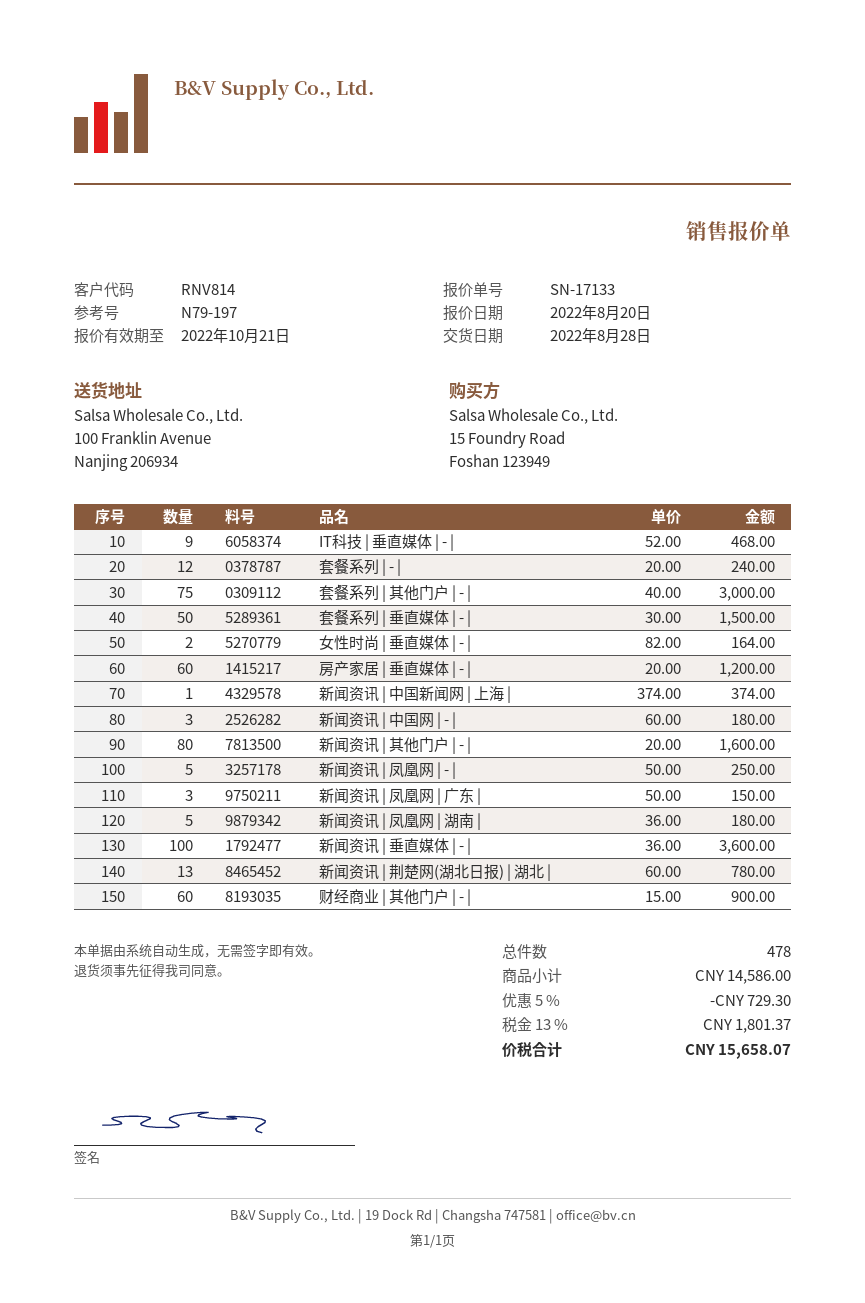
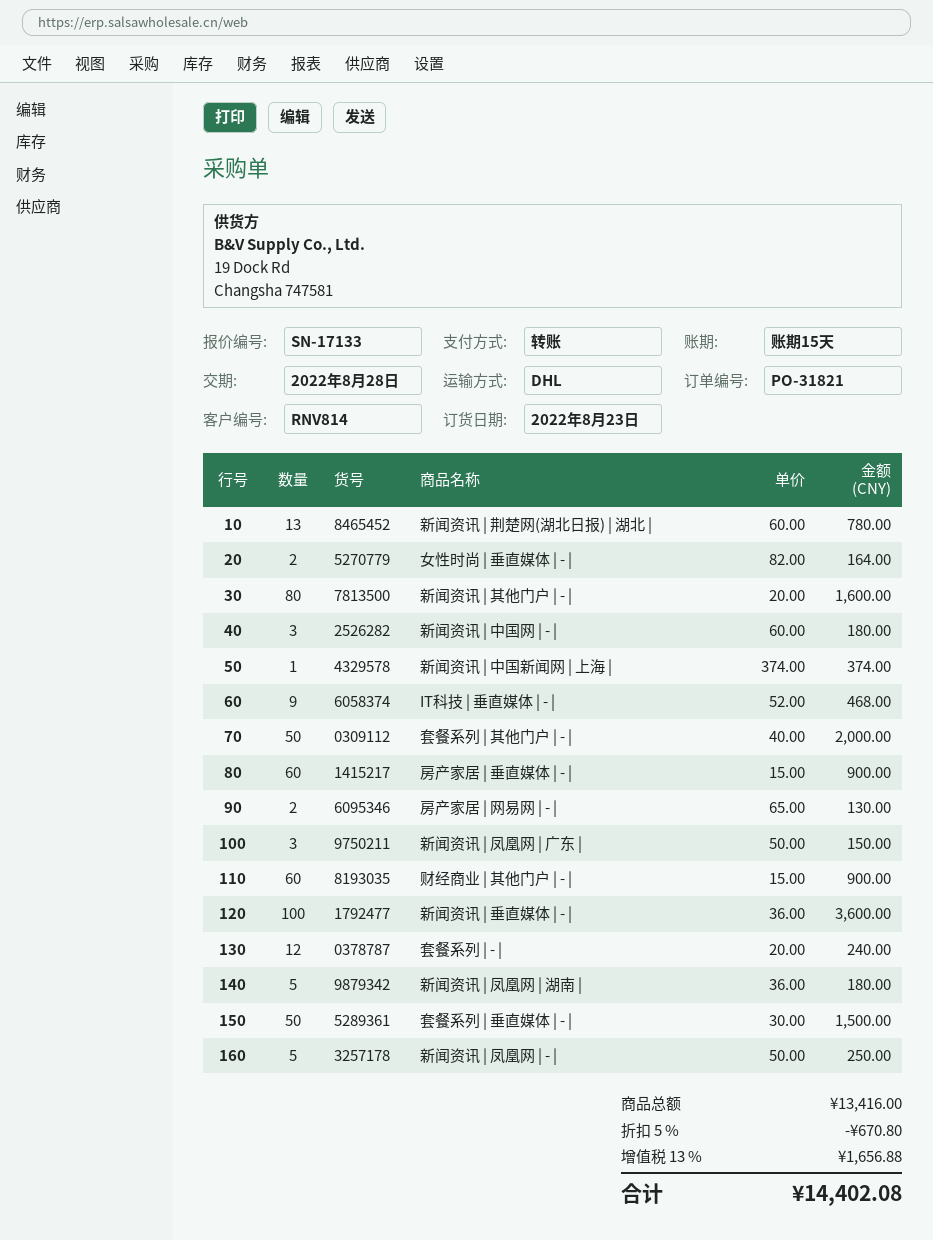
套餐系列 | 其他门户 | - |: 75 x 40.00 = 3000.00 -> 50 x 40.00 = 2000.00
房产家居 | 垂直媒体 | - |: 60 x 20.00 = 1200.00 -> 60 x 15.00 = 900.00
房产家居 | 网易网 | - |: none -> 2 x 65.00 = 130.00
subtotal: 14586.00 -> 13416.00
discount: 5% = 729.30 -> 5% = 670.80
tax: 13% = 1801.37 -> 13% = 1656.88
total: 15658.07 -> 14402.08

